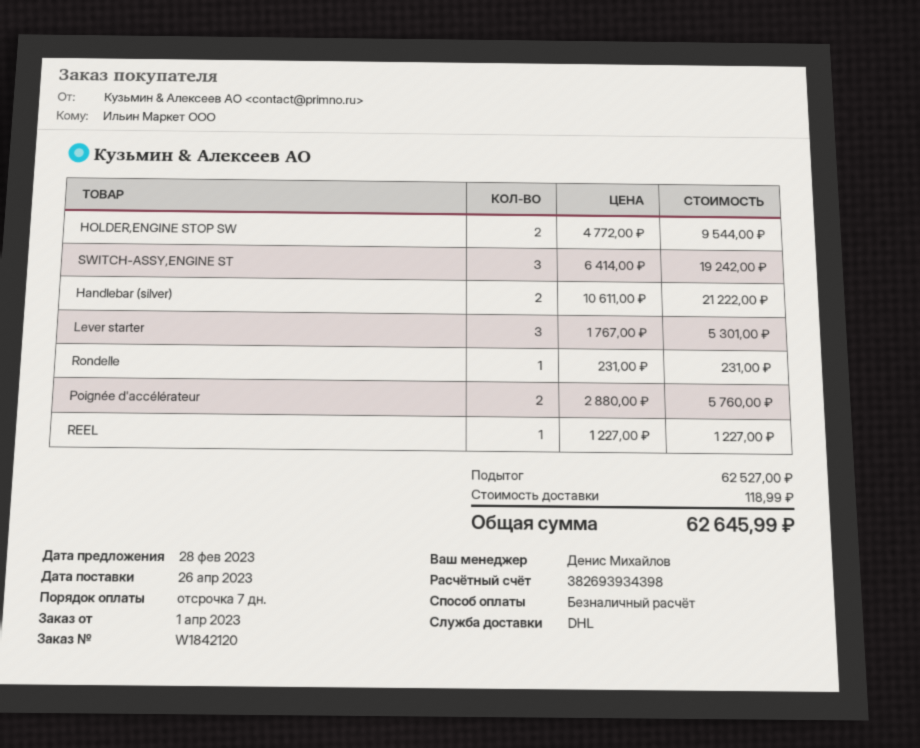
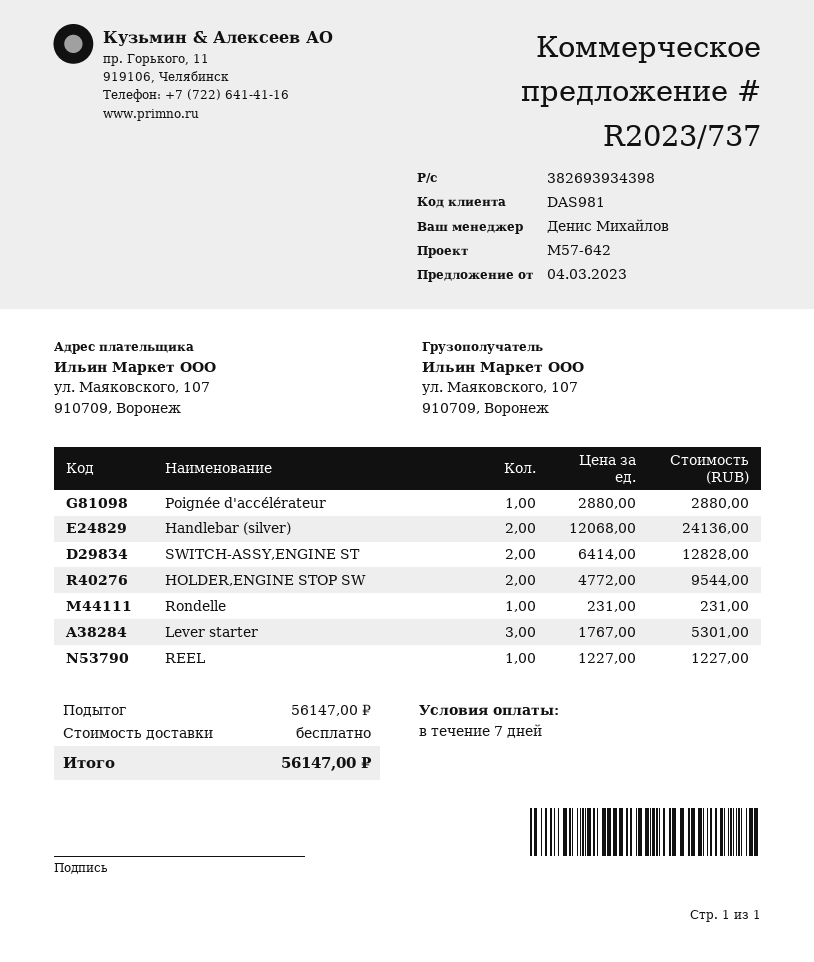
quote date: 2023-02-28 -> 2023-03-04
SWITCH-ASSY,ENGINE ST: 3 x 6414.00 = 19242.00 -> 2 x 6414.00 = 12828.00
Handlebar (silver): 2 x 10611.00 = 21222.00 -> 2 x 12068.00 = 24136.00
Poignée d'accélérateur: 2 x 2880.00 = 5760.00 -> 1 x 2880.00 = 2880.00
subtotal: 62527.00 -> 56147.00
shipping: 118.99 -> 0.00
total: 62645.99 -> 56147.00

